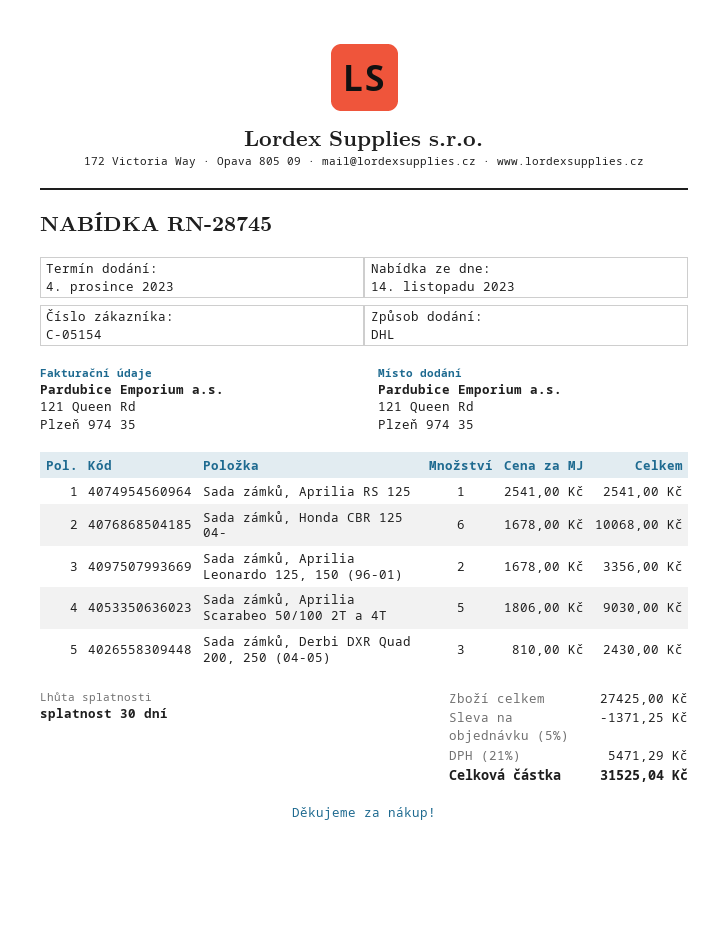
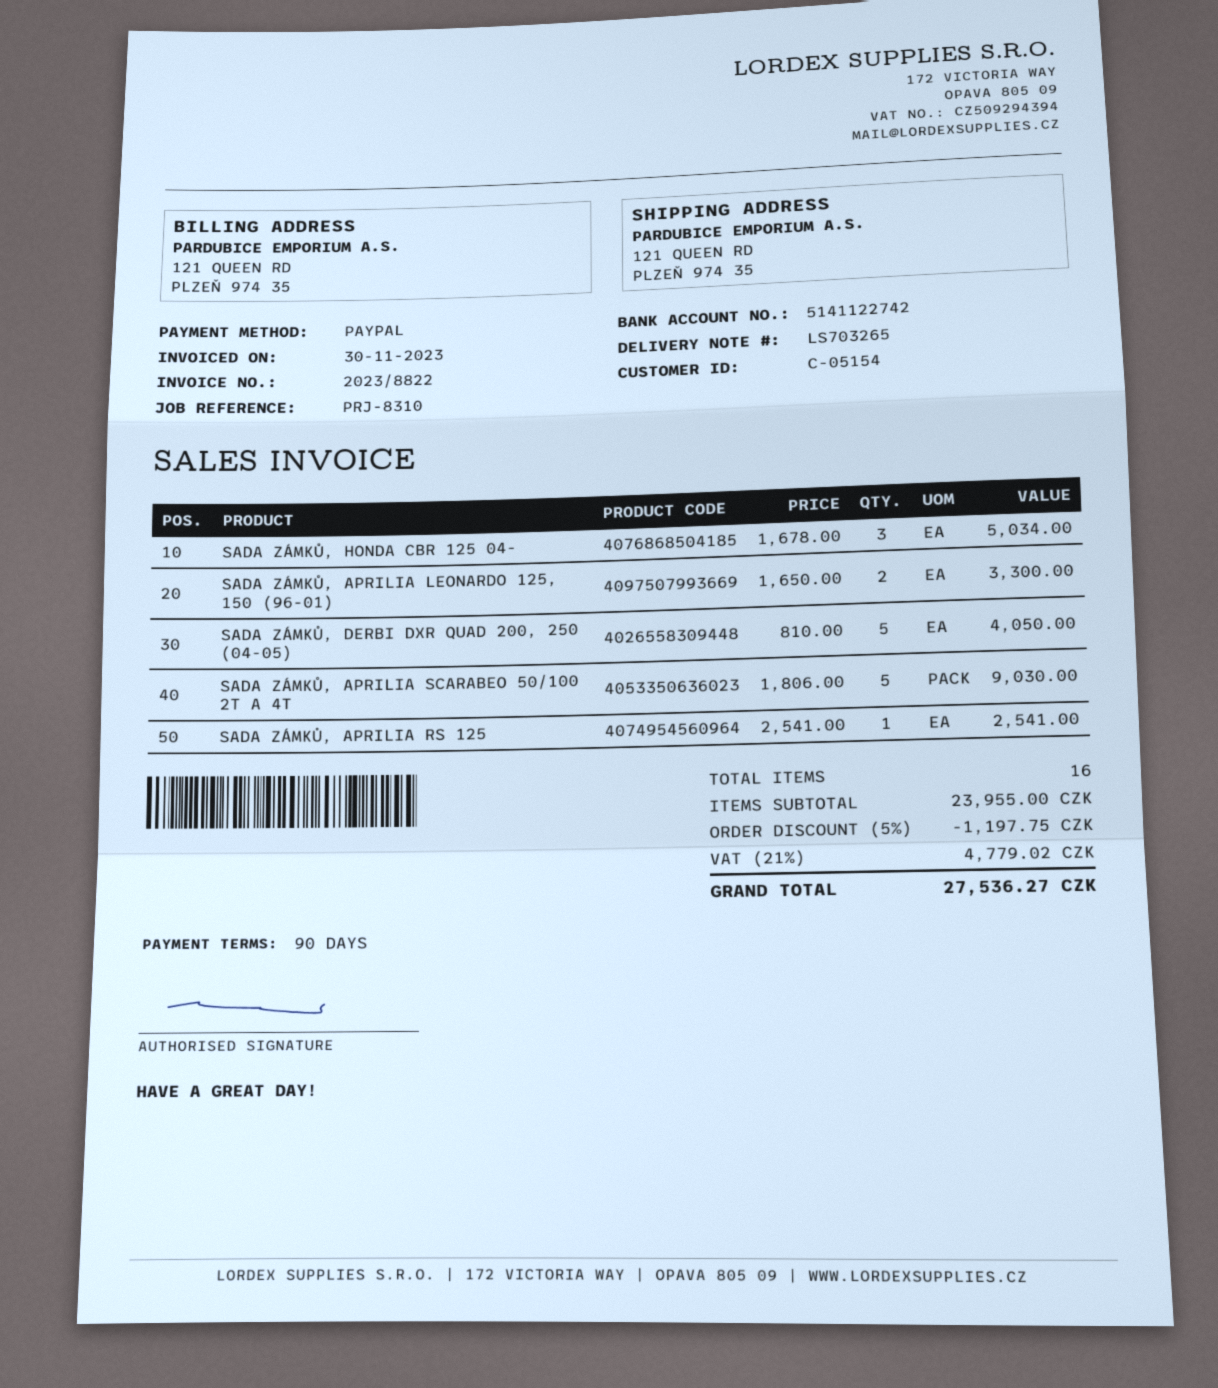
payment terms: 30 days -> 90 days
Sada zámků, Honda CBR 125 04-: 6 x 1678.00 = 10068.00 -> 3 x 1678.00 = 5034.00
Sada zámků, Aprilia Leonardo 125, 150 (96-01): 2 x 1678.00 = 3356.00 -> 2 x 1650.00 = 3300.00
Sada zámků, Derbi DXR Quad 200, 250 (04-05): 3 x 810.00 = 2430.00 -> 5 x 810.00 = 4050.00
subtotal: 27425.00 -> 23955.00
discount: 5% = 1371.25 -> 5% = 1197.75
tax: 21% = 5471.29 -> 21% = 4779.02
total: 31525.04 -> 27536.27

